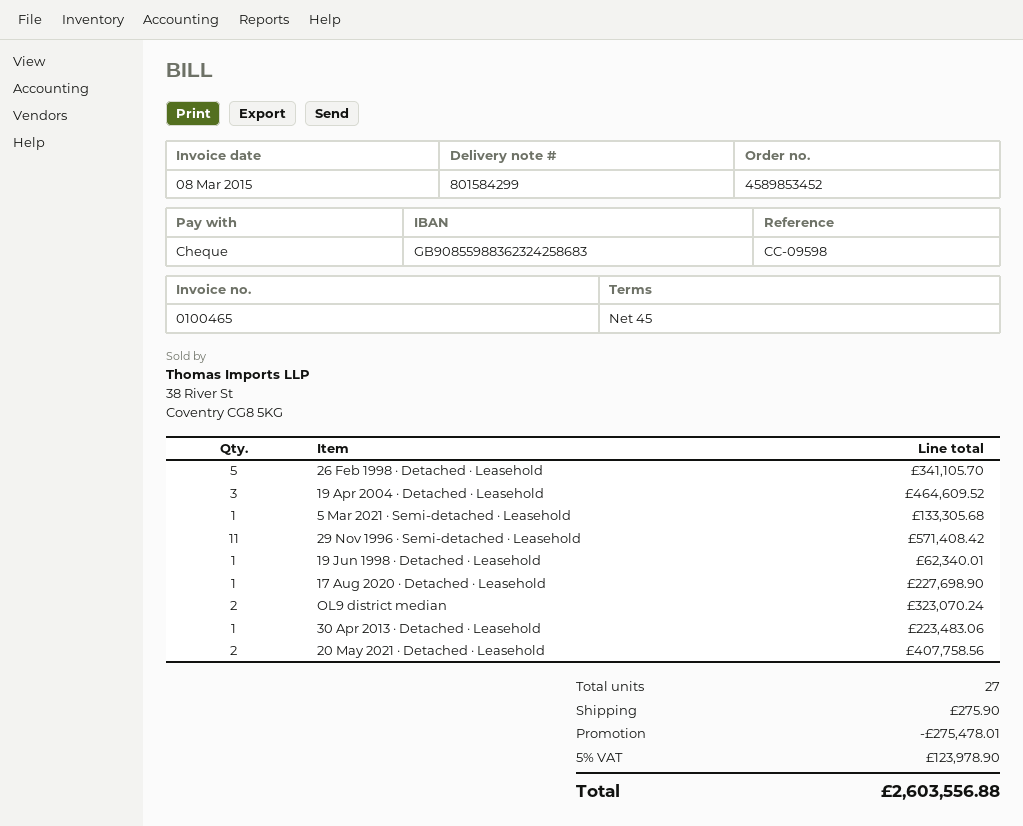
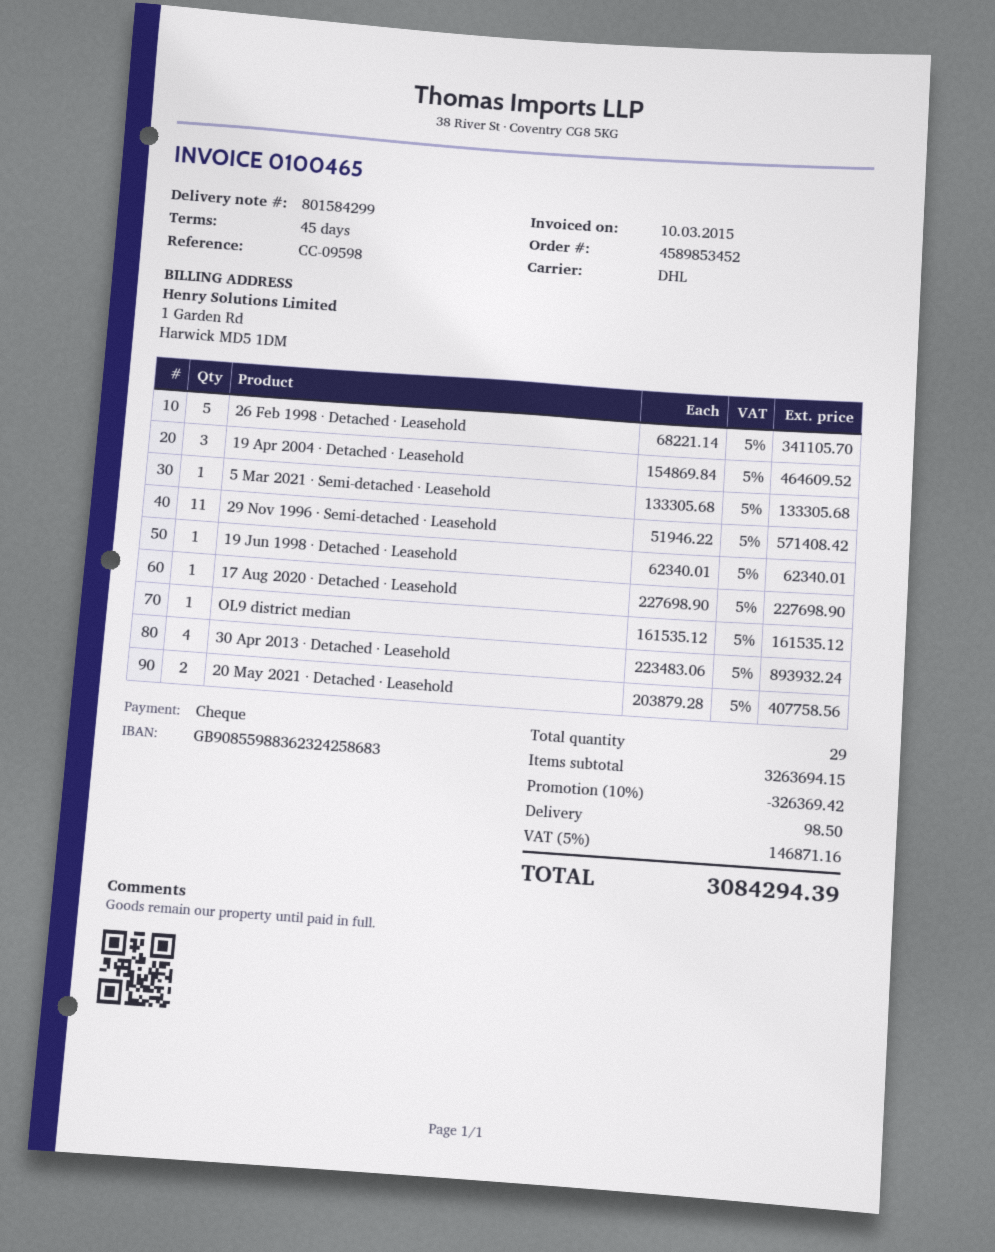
invoice date: 2015-03-08 -> 2015-03-10
OL9 district median: 2 for 323070.24 -> 1 for 161535.12
30 Apr 2013 · Detached · Leasehold: 1 for 223483.06 -> 4 for 893932.24
total quantity: 27 -> 29
discount: 275478.01 -> 326369.42
shipping: 275.90 -> 98.50
tax: 5% = 123978.90 -> 5% = 146871.16
total: 2603556.88 -> 3084294.39

